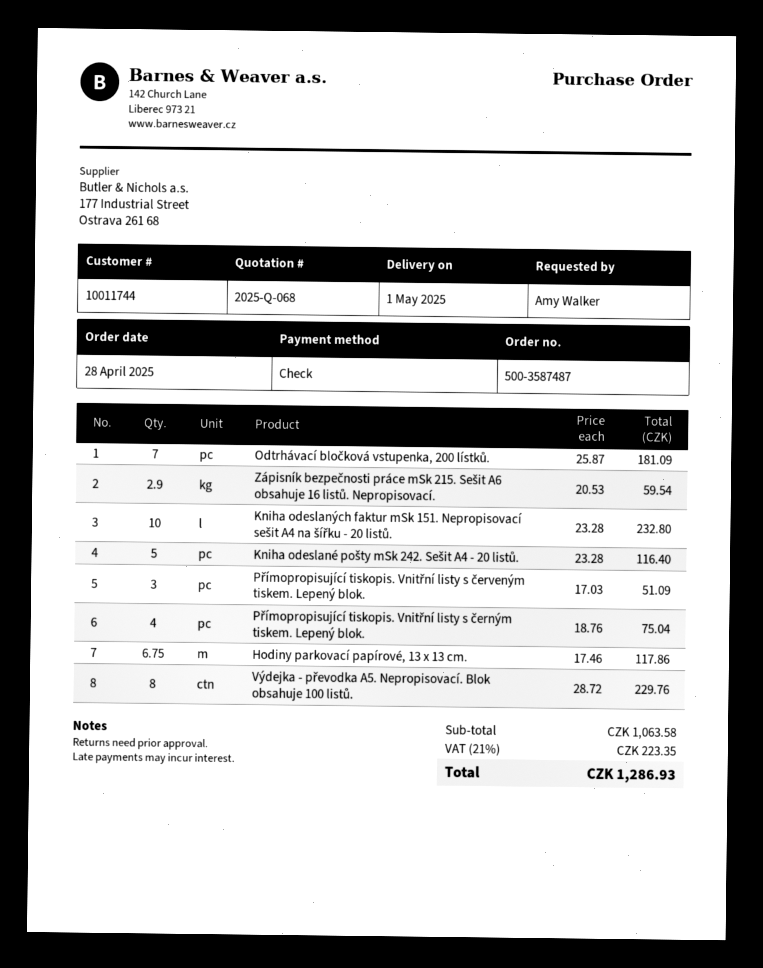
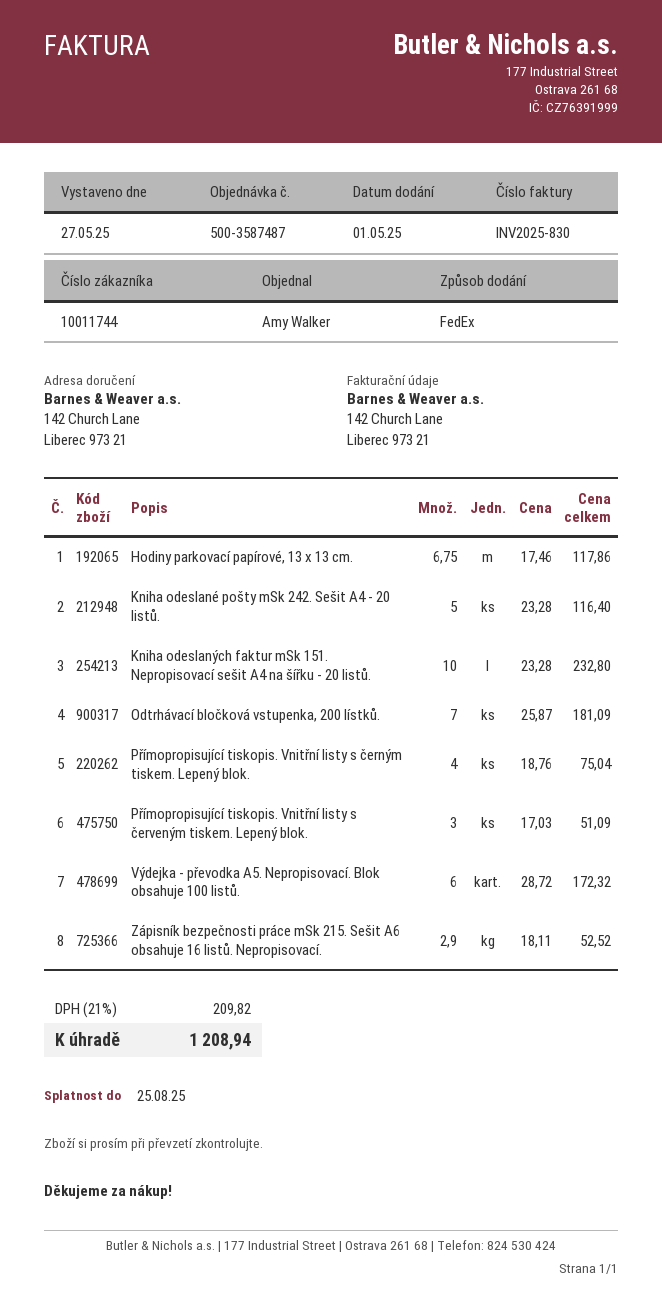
Zápisník bezpečnosti práce mSk 215. Sešit A6 obsahuje 16 listů. Nepropisovací.: 2.9 x 20.53 = 59.54 -> 2.9 x 18.11 = 52.52
Výdejka - převodka A5. Nepropisovací. Blok obsahuje 100 listů.: 8 x 28.72 = 229.76 -> 6 x 28.72 = 172.32
tax: 21% = 223.35 -> 21% = 209.82
total: 1286.93 -> 1208.94

